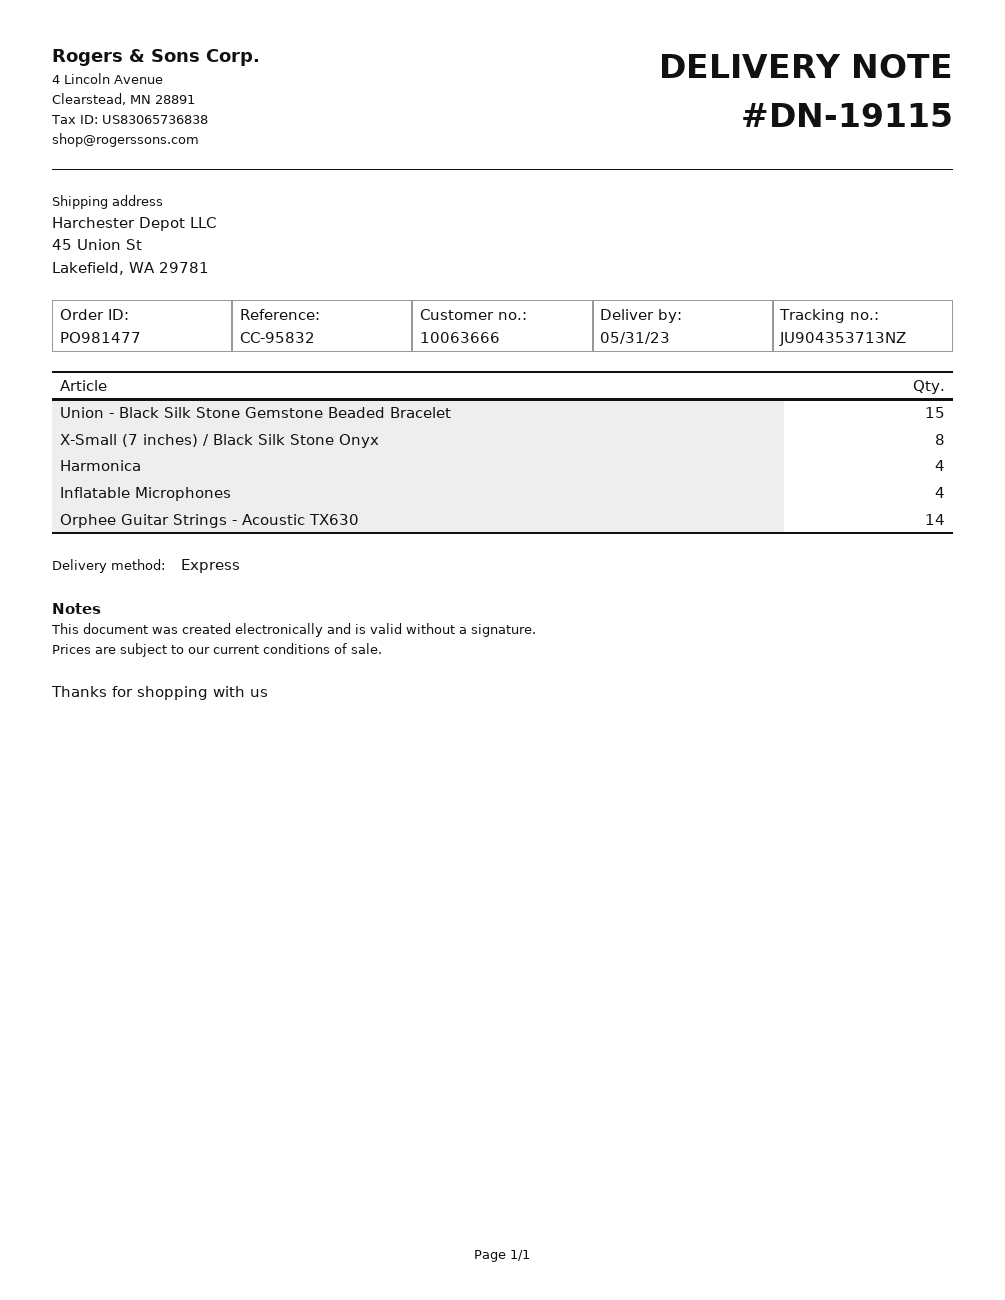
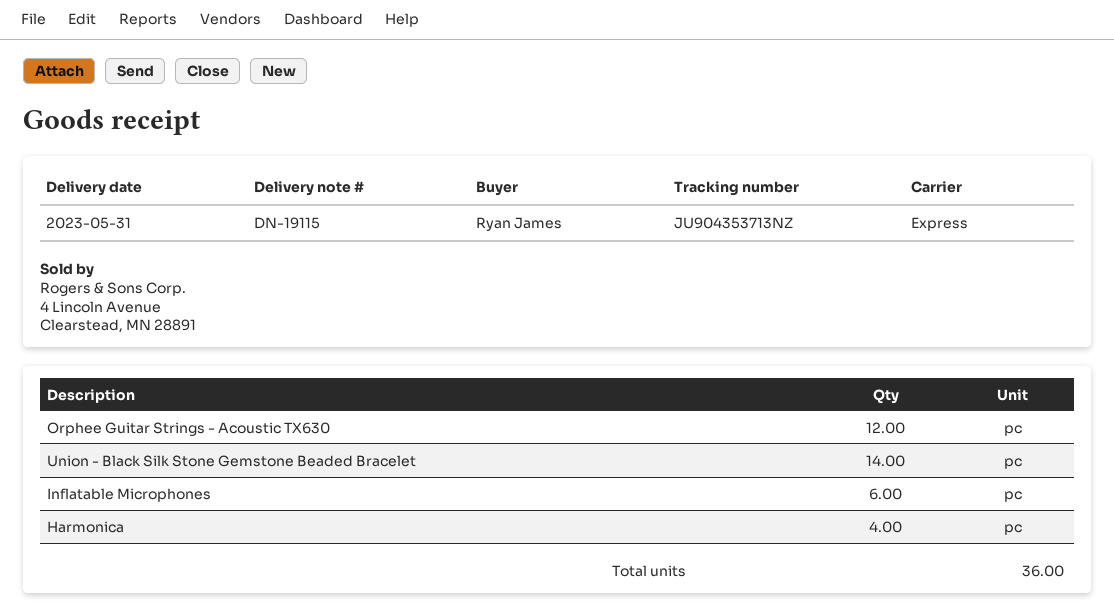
Union - Black Silk Stone Gemstone Beaded Bracelet: 15 -> 14
X-Small (7 inches) / Black Silk Stone Onyx: 8 -> none
Inflatable Microphones: 4 -> 6
Orphee Guitar Strings - Acoustic TX630: 14 -> 12

